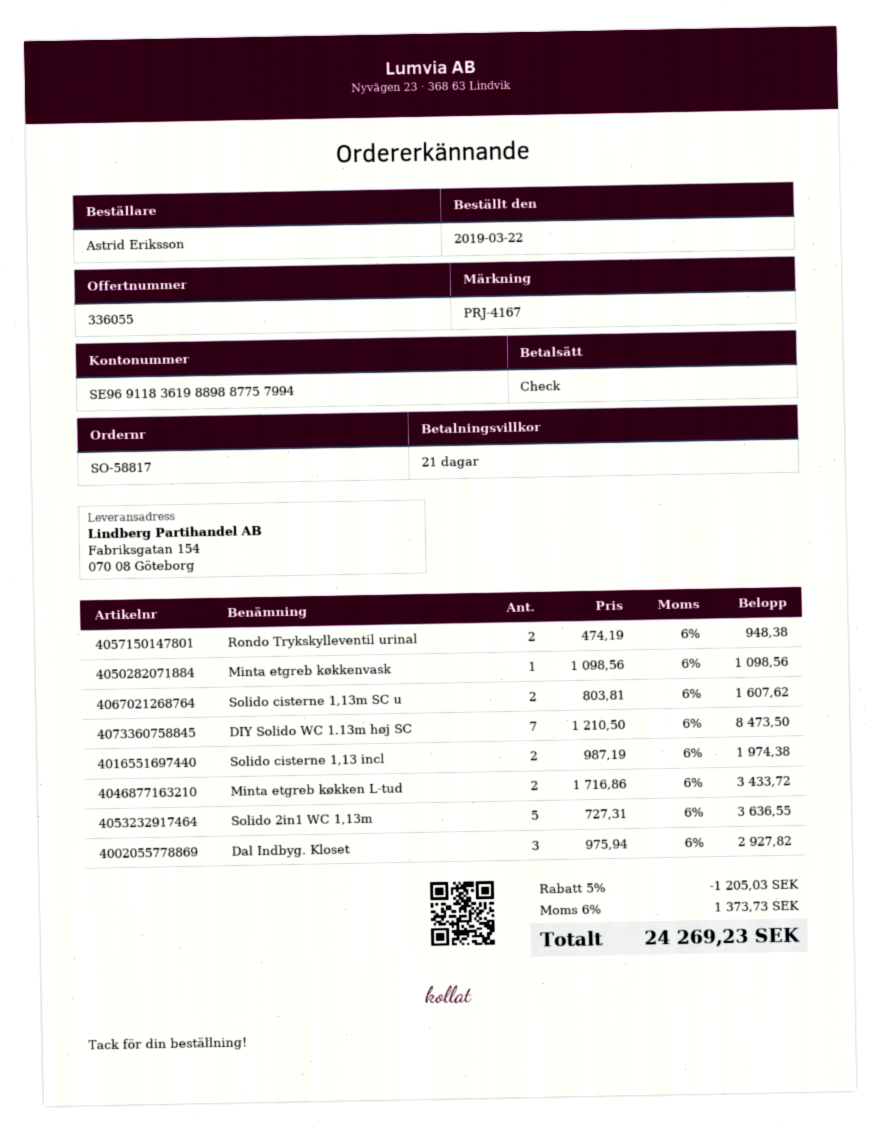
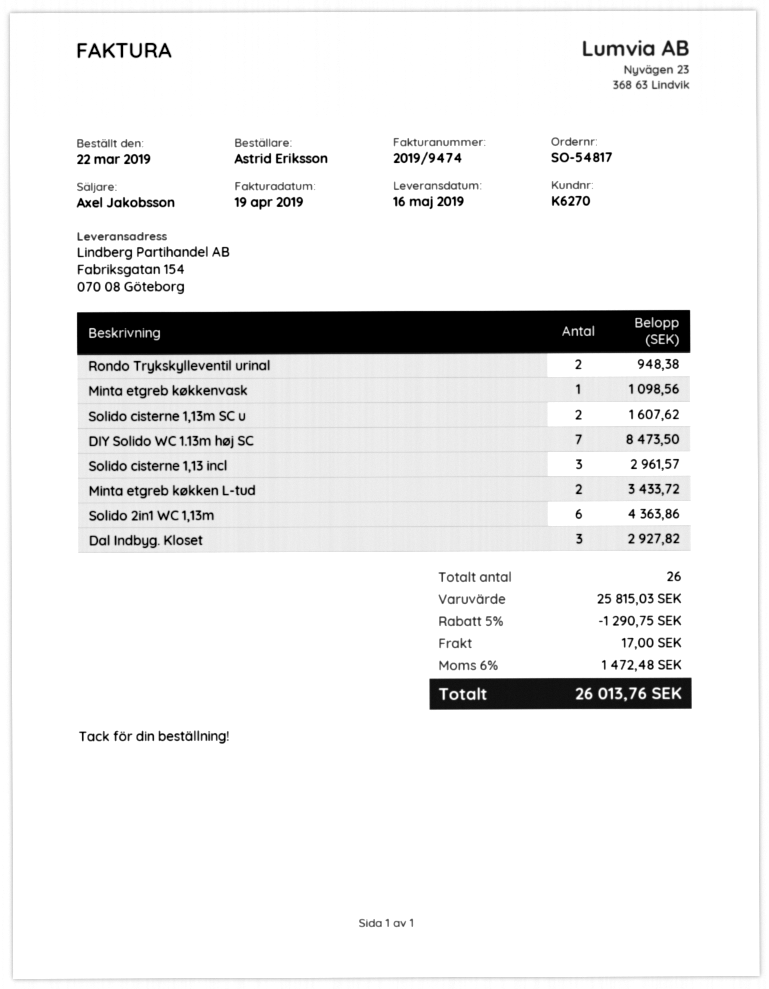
order number: SO-58817 -> SO-54817
Solido cisterne 1,13 incl: 2 for 1974.38 -> 3 for 2961.57
Solido 2in1 WC 1,13m: 5 for 3636.55 -> 6 for 4363.86
discount: 5% = 1205.03 -> 5% = 1290.75
shipping: none -> 17.00
tax: 6% = 1373.73 -> 6% = 1472.48
total: 24269.23 -> 26013.76

